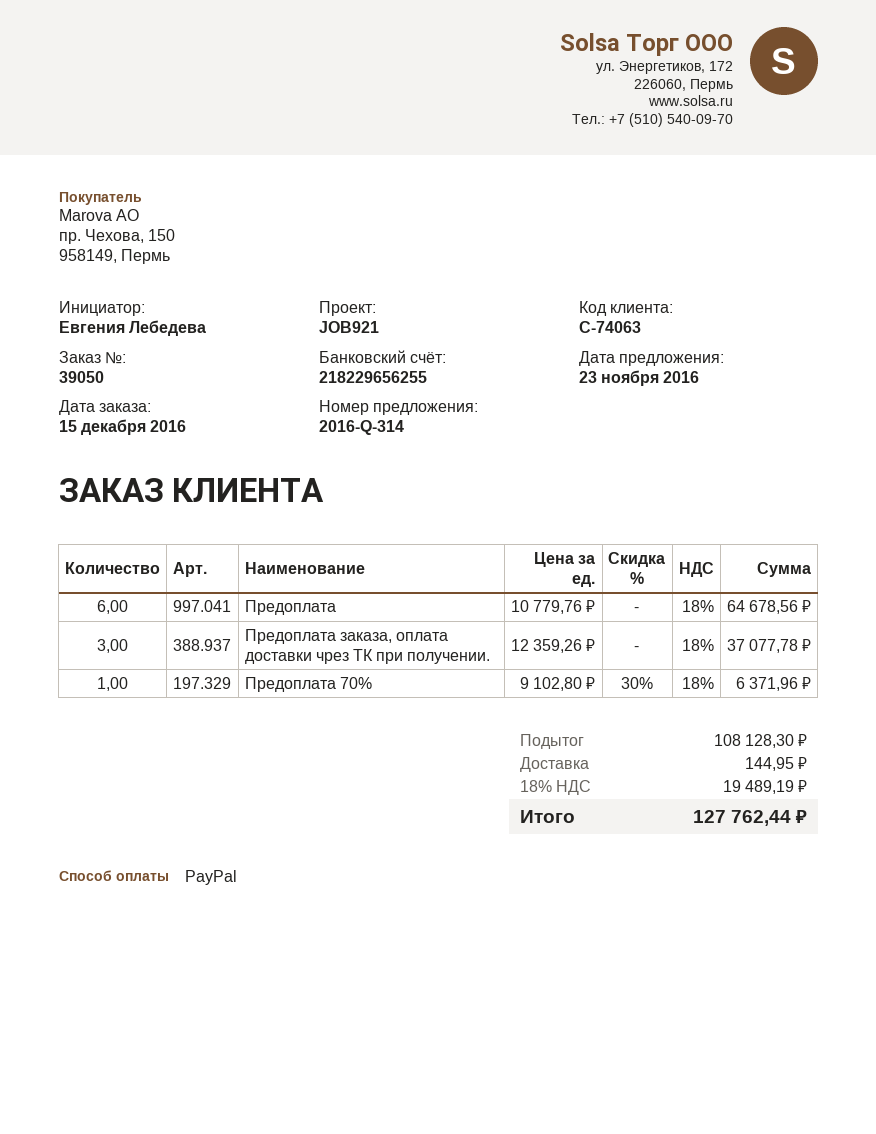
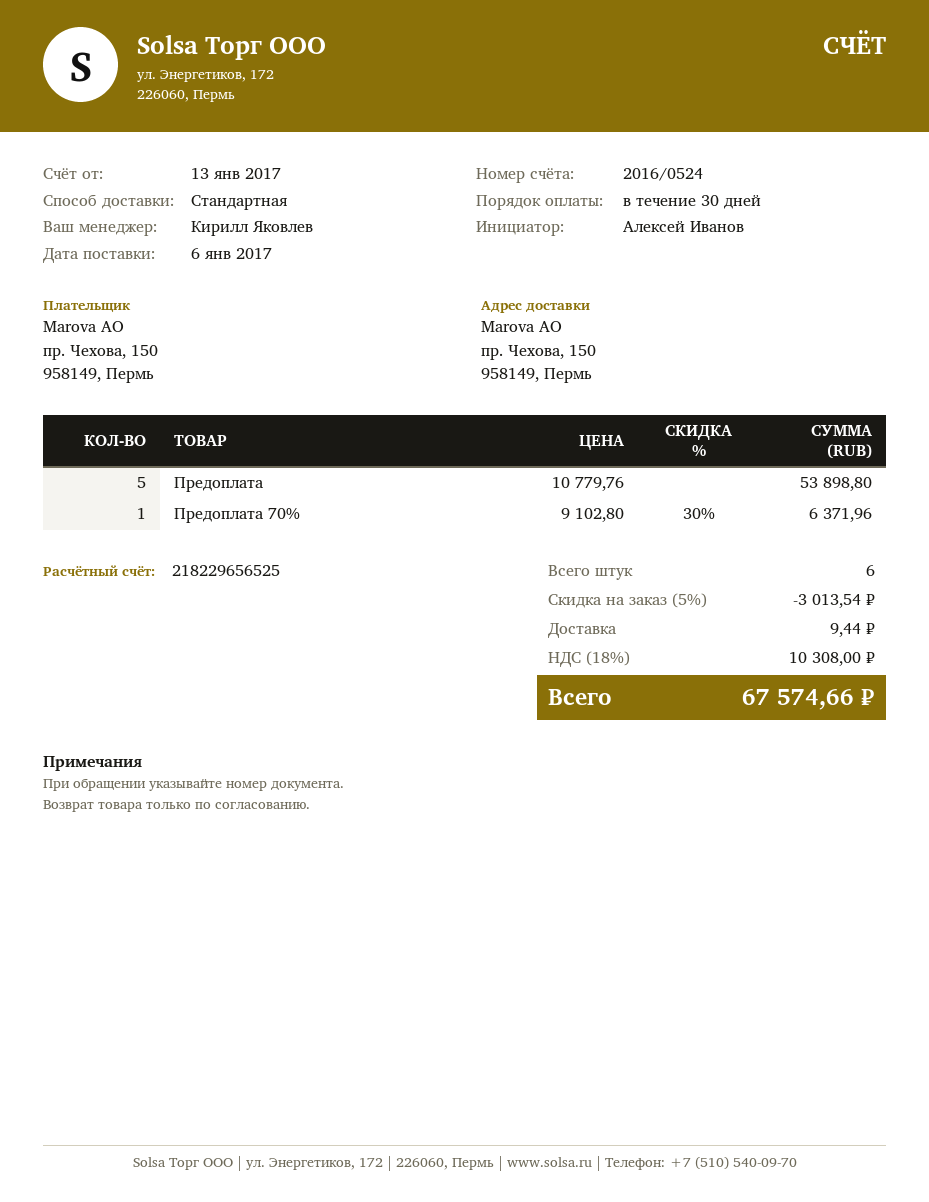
ordered by: Евгения Лебедева -> Алексей Иванов
bank account: 218229656255 -> 218229656525
Предоплата: 6 x 10779.76 = 64678.56 -> 5 x 10779.76 = 53898.80
Предоплата заказа, оплата доставки чрез ТК при получении.: 3 x 12359.26 = 37077.78 -> none
discount: none -> 5% = 3013.54
shipping: 144.95 -> 9.44
tax: 18% = 19489.19 -> 18% = 10308.00
total: 127762.44 -> 67574.66

